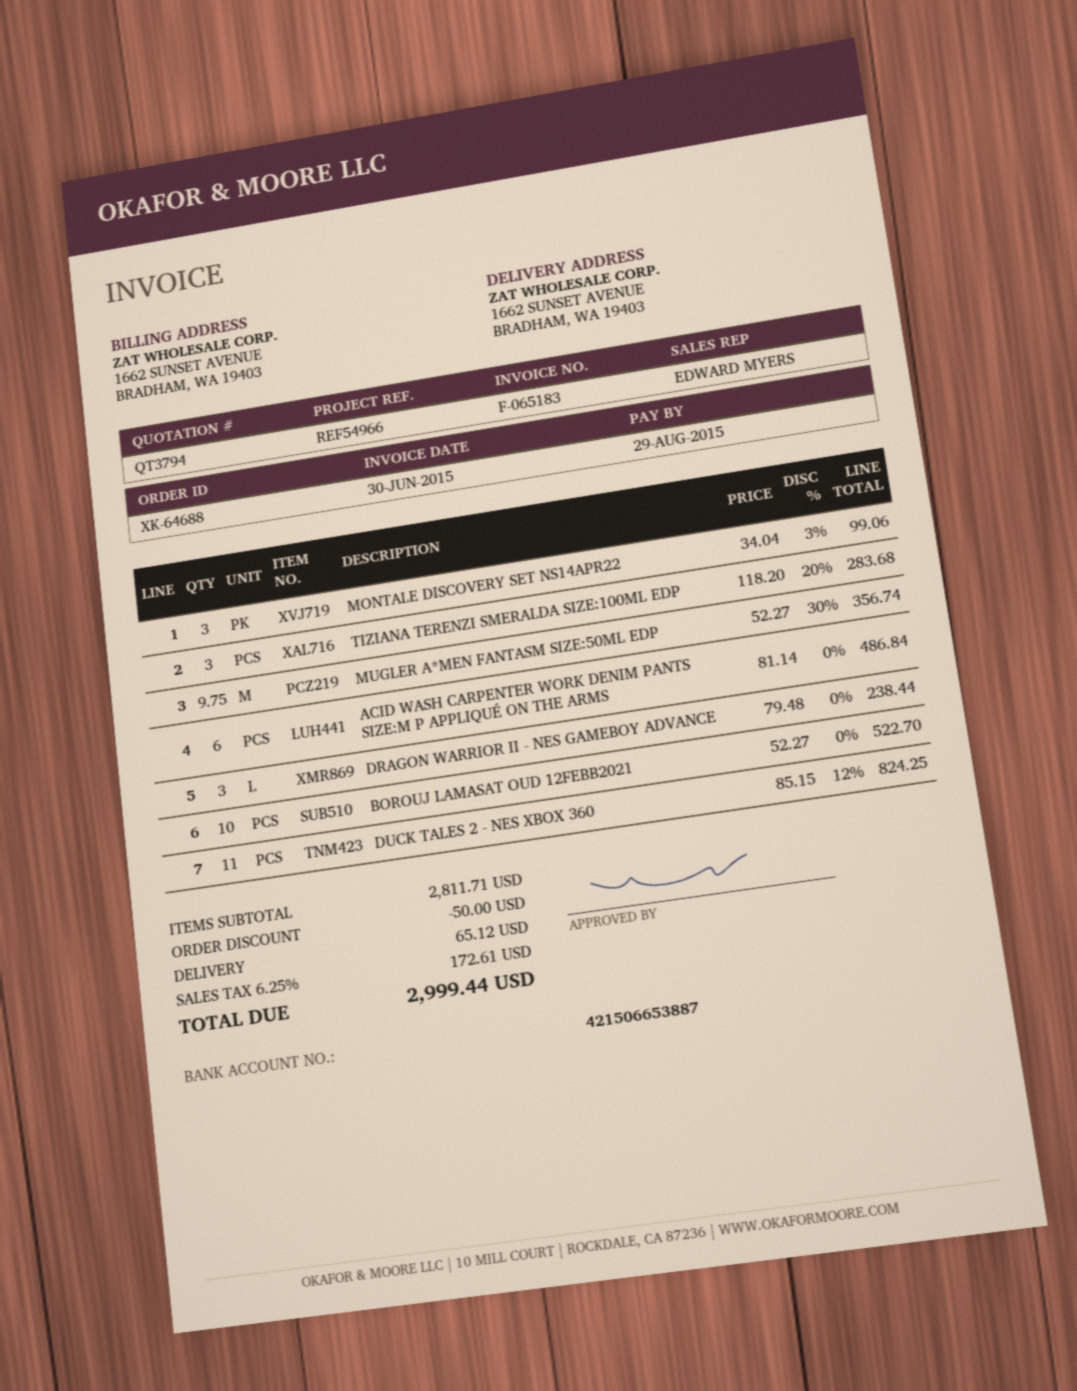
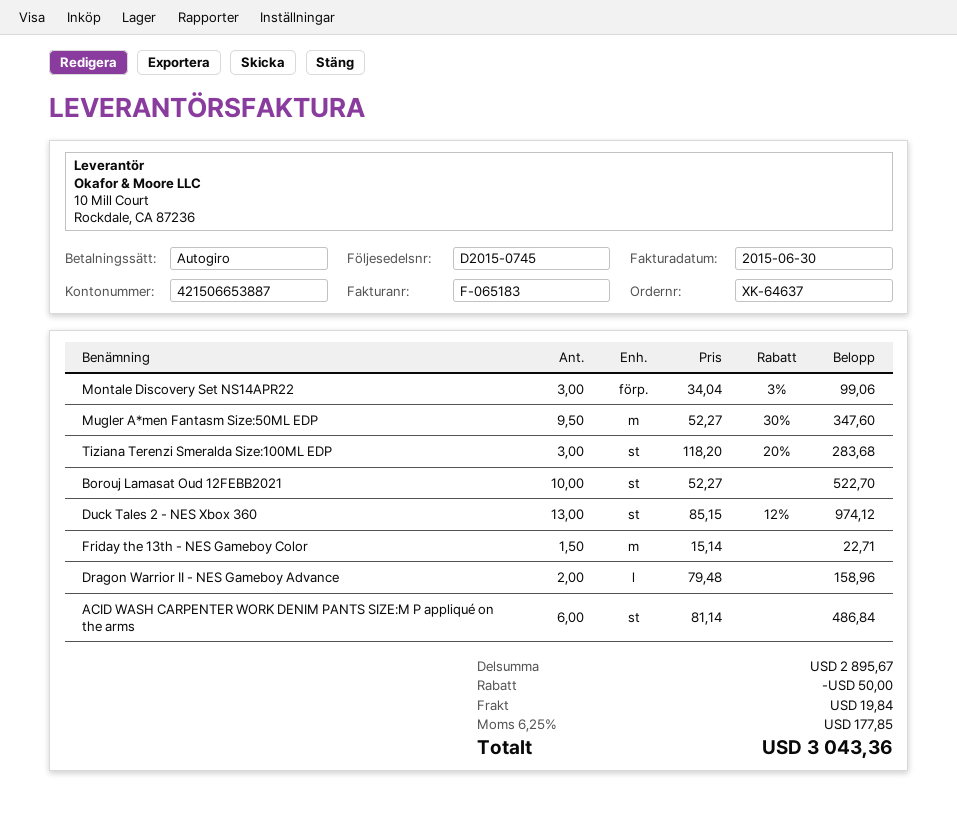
order number: XK-64688 -> XK-64637
MUGLER A*MEN FANTASM SIZE:50ML EDP: 9.75 x 52.27 - 30% = 356.74 -> 9.5 x 52.27 - 30% = 347.60
DRAGON WARRIOR II - NES GAMEBOY ADVANCE: 3 x 79.48 = 238.44 -> 2 x 79.48 = 158.96
DUCK TALES 2 - NES XBOX 360: 11 x 85.15 - 12% = 824.25 -> 13 x 85.15 - 12% = 974.12
Friday the 13th - NES Gameboy Color: none -> 1.5 x 15.14 = 22.71
subtotal: 2811.71 -> 2895.67
shipping: 65.12 -> 19.84
tax: 6.25% = 172.61 -> 6.25% = 177.85
total: 2999.44 -> 3043.36

